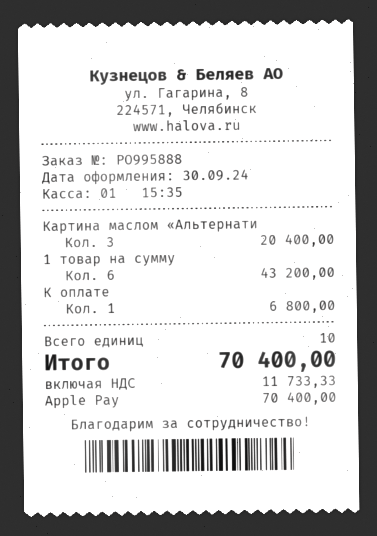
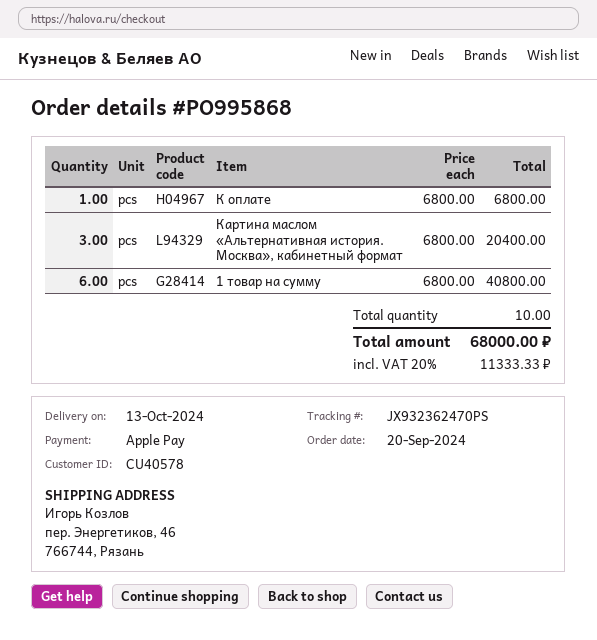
order number: PO995888 -> PO995868
order date: 2024-09-30 -> 2024-09-20
1 товар на сумму: 6 for 43200.00 -> 6 for 40800.00
tax: 11733.33 -> 11333.33
total: 70400.00 -> 68000.00

